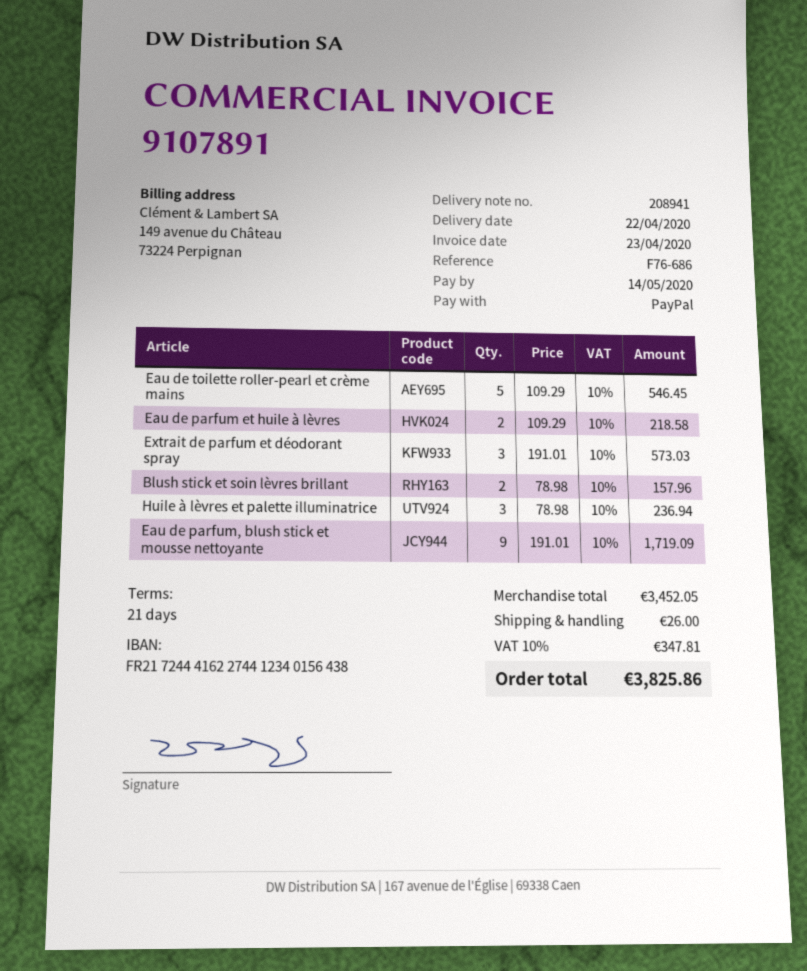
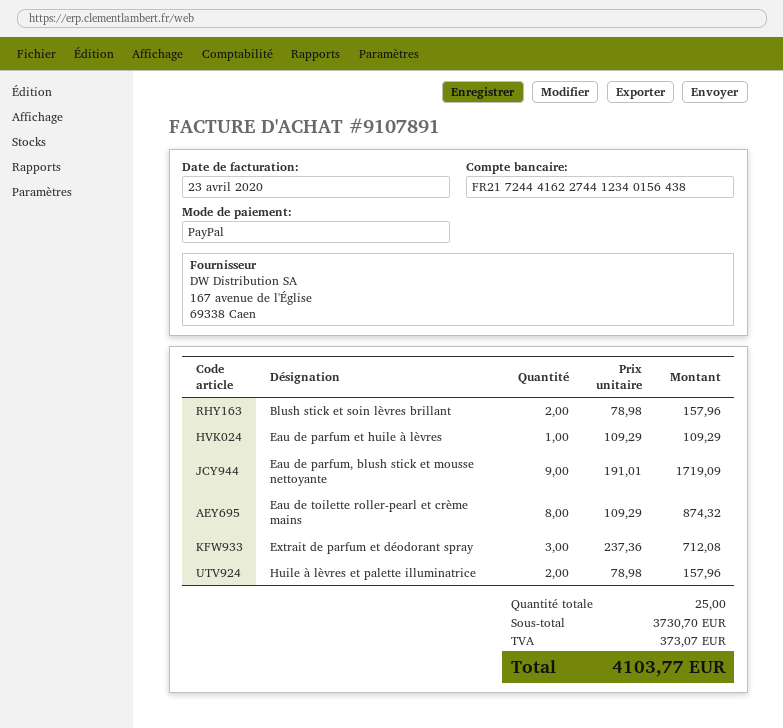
Eau de toilette roller-pearl et crème mains: 5 x 109.29 = 546.45 -> 8 x 109.29 = 874.32
Eau de parfum et huile à lèvres: 2 x 109.29 = 218.58 -> 1 x 109.29 = 109.29
Extrait de parfum et déodorant spray: 3 x 191.01 = 573.03 -> 3 x 237.36 = 712.08
Huile à lèvres et palette illuminatrice: 3 x 78.98 = 236.94 -> 2 x 78.98 = 157.96
subtotal: 3452.05 -> 3730.70
shipping: 26.00 -> none
tax: 347.81 -> 373.07
total: 3825.86 -> 4103.77

